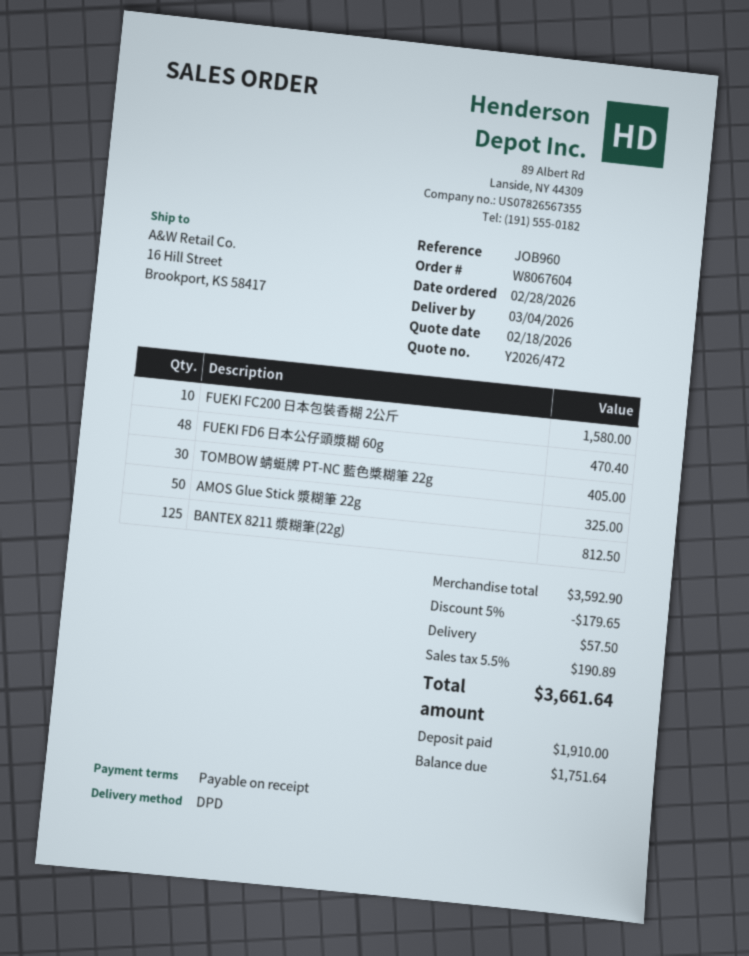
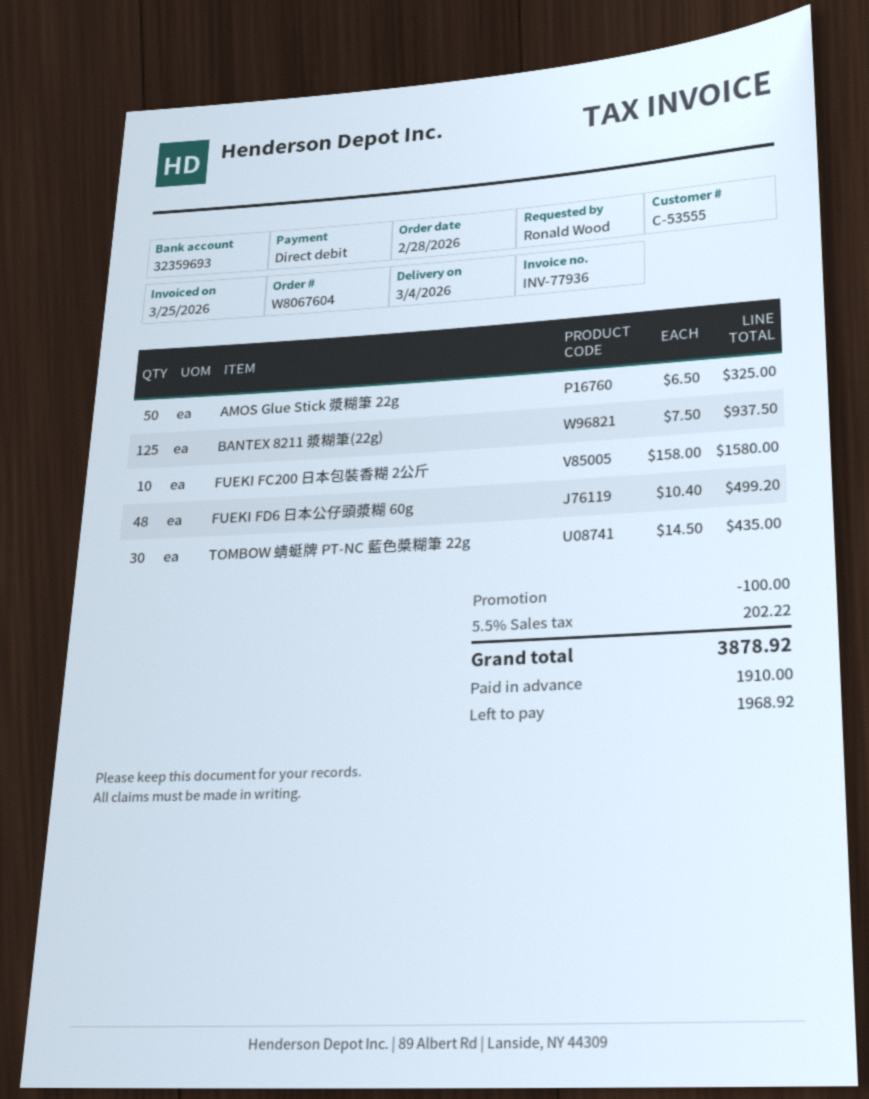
FUEKI FD6 日本公仔頭漿糊 60g: 48 for 470.40 -> 48 for 499.20
TOMBOW 蜻蜓牌 PT-NC 藍色槳糊筆 22g: 30 for 405.00 -> 30 for 435.00
BANTEX 8211 漿糊筆(22g): 125 for 812.50 -> 125 for 937.50
discount: 179.65 -> 100.00
shipping: 57.50 -> none
tax: 5.5% = 190.89 -> 5.5% = 202.22
total: 3661.64 -> 3878.92
balance: 1751.64 -> 1968.92

